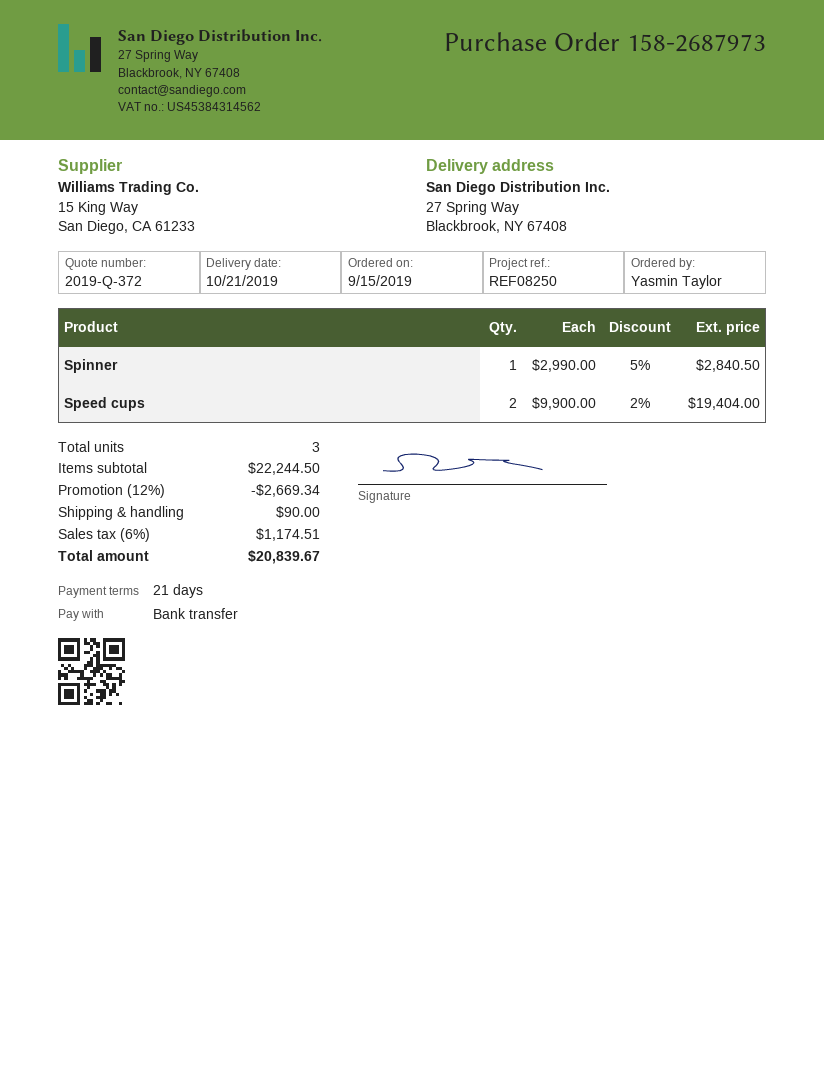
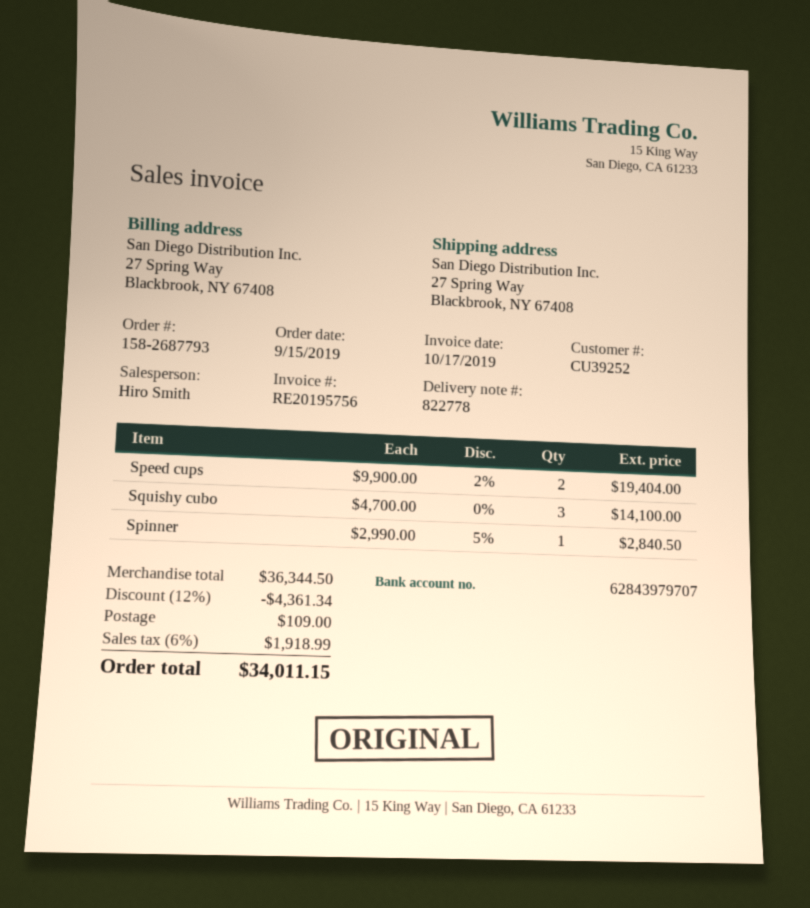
order number: 158-2687973 -> 158-2687793
Squishy cubo: none -> 3 x 4700.00 = 14100.00
subtotal: 22244.50 -> 36344.50
discount: 12% = 2669.34 -> 12% = 4361.34
shipping: 90.00 -> 109.00
tax: 6% = 1174.51 -> 6% = 1918.99
total: 20839.67 -> 34011.15

